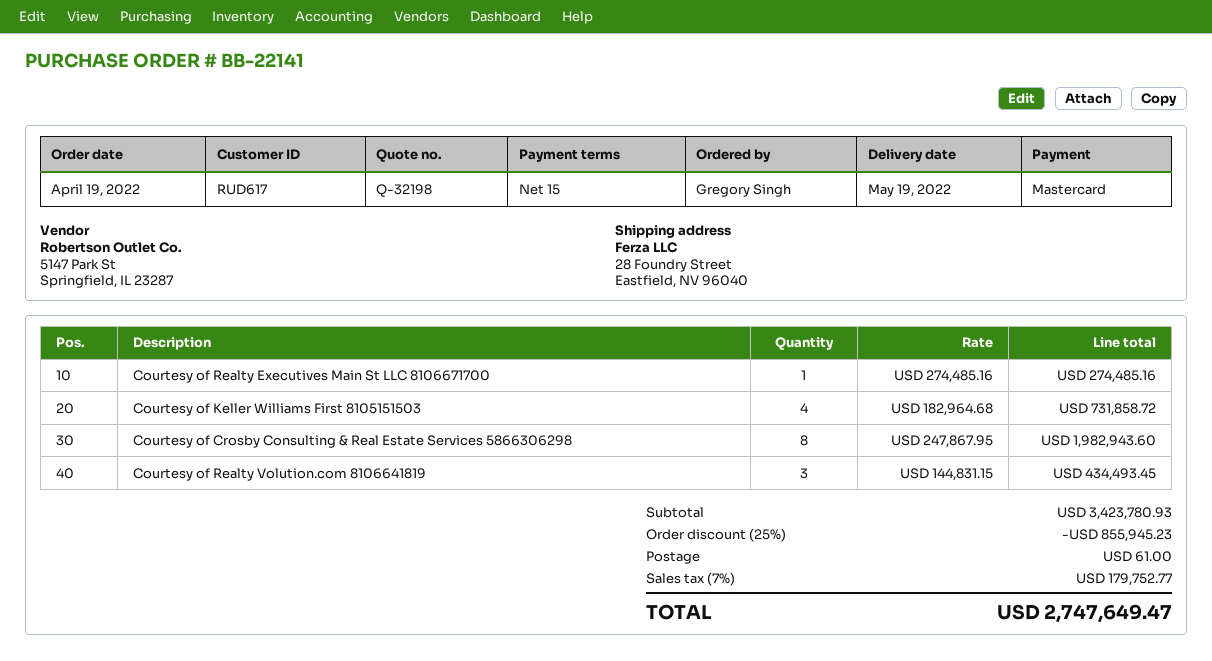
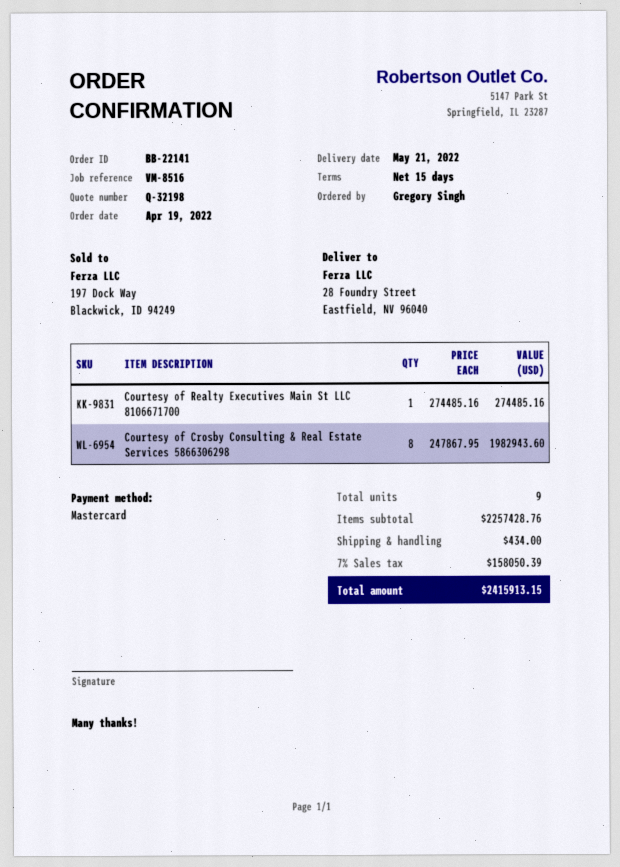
delivery date: 2022-05-19 -> 2022-05-21
Courtesy of Keller Williams First 8105151503: 4 x 182964.68 = 731858.72 -> none
Courtesy of Realty Volution.com 8106641819: 3 x 144831.15 = 434493.45 -> none
subtotal: 3423780.93 -> 2257428.76
discount: 25% = 855945.23 -> none
shipping: 61.00 -> 434.00
tax: 7% = 179752.77 -> 7% = 158050.39
total: 2747649.47 -> 2415913.15

